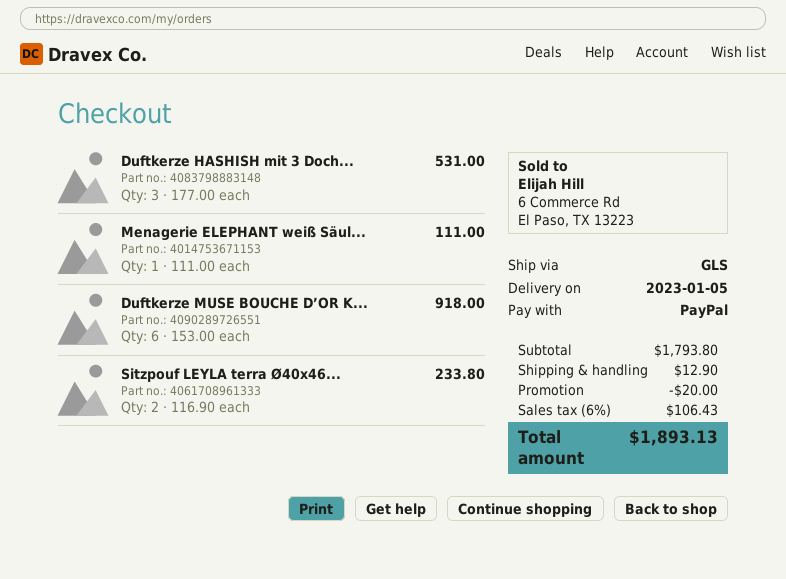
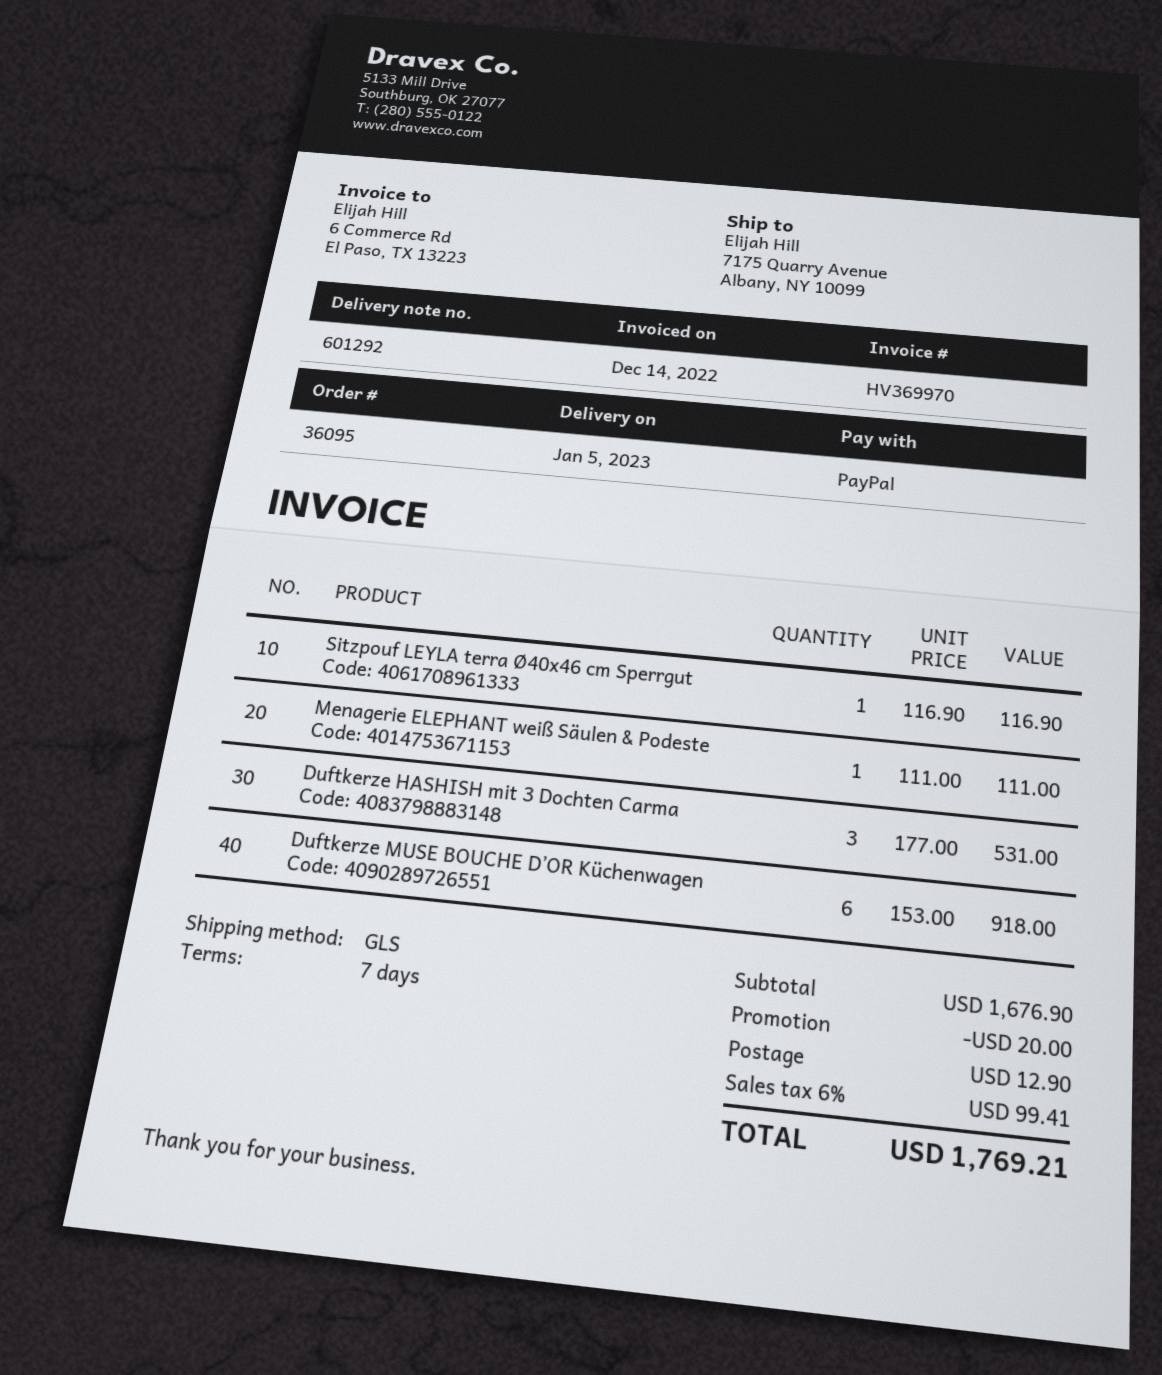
Sitzpouf LEYLA terra Ø40x46...: 2 x 116.90 = 233.80 -> 1 x 116.90 = 116.90
subtotal: 1793.80 -> 1676.90
tax: 6% = 106.43 -> 6% = 99.41
total: 1893.13 -> 1769.21

